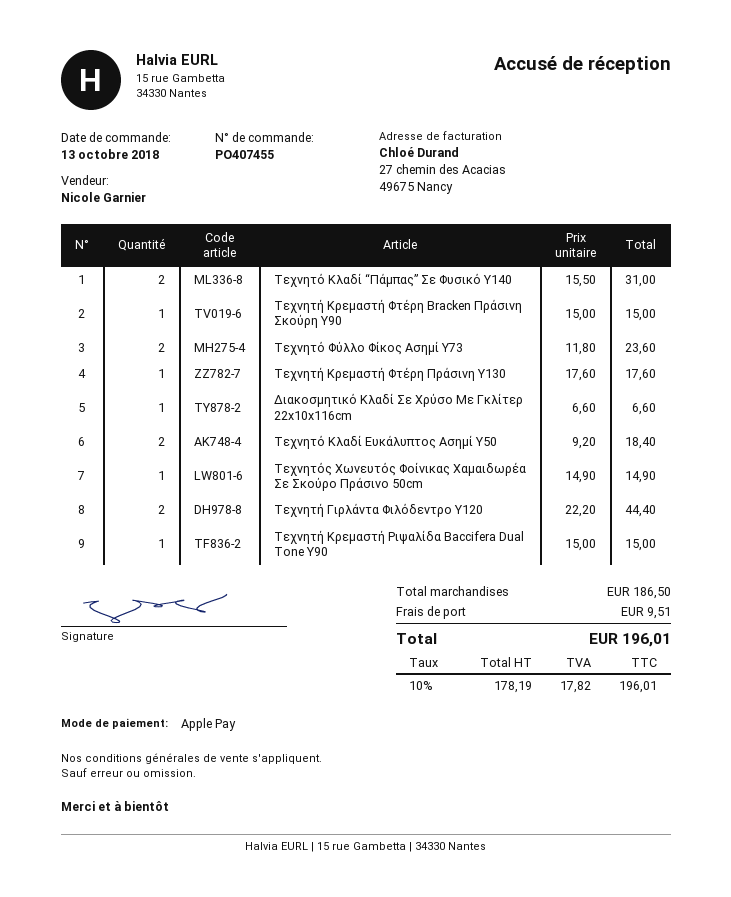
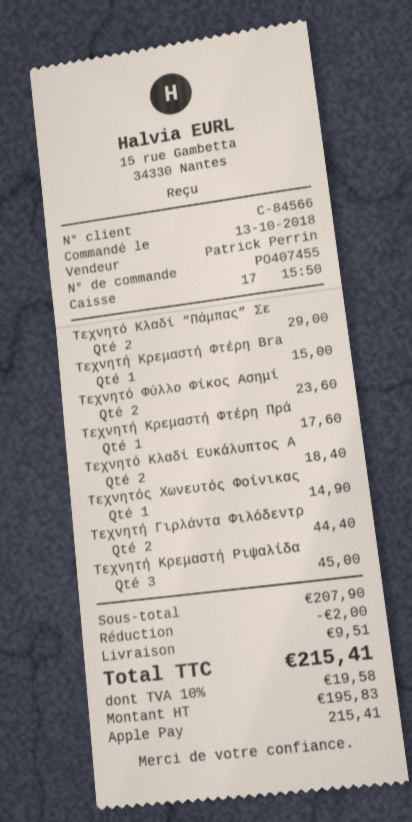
sales rep: Nicole Garnier -> Patrick Perrin
Τεχνητό Κλαδί “Πάμπας” Σε Φυσικό Υ140: 2 for 31.00 -> 2 for 29.00
Διακοσμητικό Κλαδί Σε Χρύσο Με Γκλίτερ 22x10x116cm: 1 for 6.60 -> none
Τεχνητή Κρεμαστή Ριψαλίδα Baccifera Dual Tone Υ90: 1 for 15.00 -> 3 for 45.00
subtotal: 186.50 -> 207.90
discount: none -> 2.00
net: 178.19 -> 195.83
tax: 10% = 17.82 -> 10% = 19.58
total: 196.01 -> 215.41

